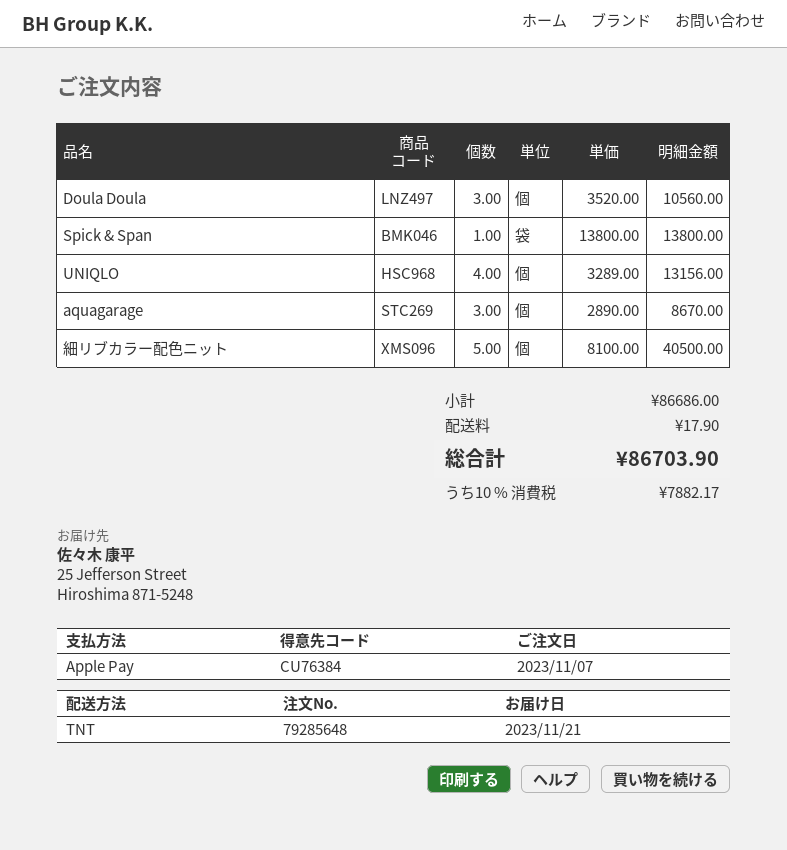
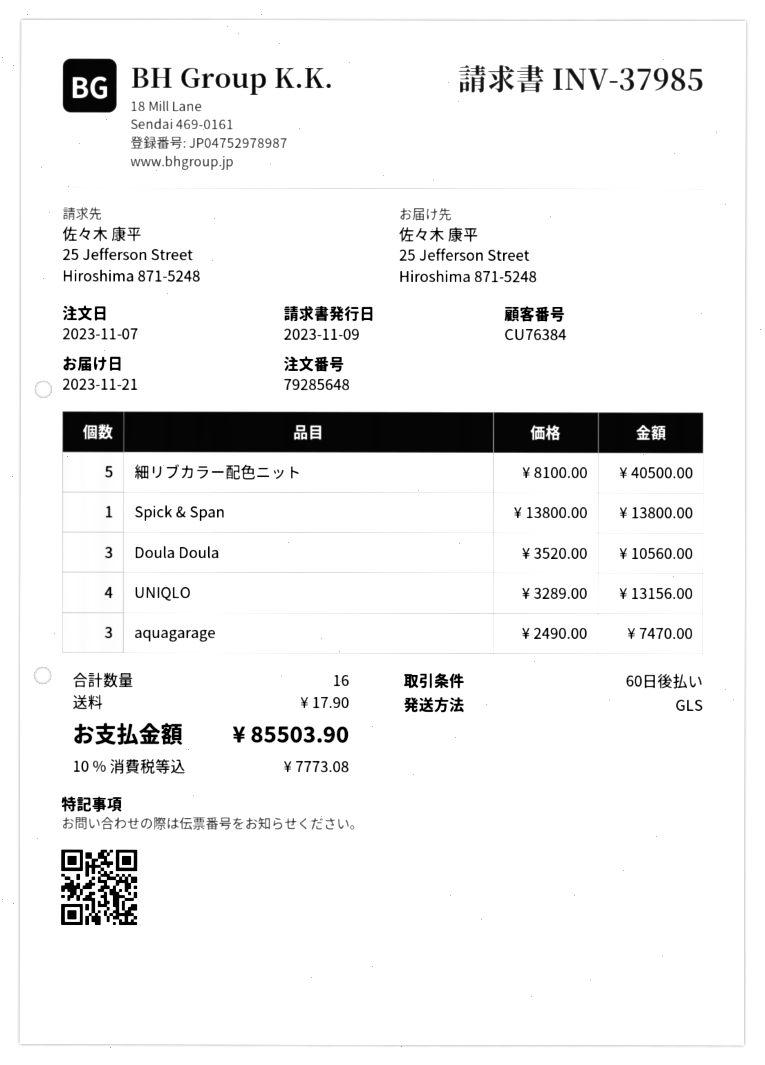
shipping method: TNT -> GLS
aquagarage: 3 x 2890.00 = 8670.00 -> 3 x 2490.00 = 7470.00
tax: 10% = 7882.17 -> 10% = 7773.08
total: 86703.90 -> 85503.90

